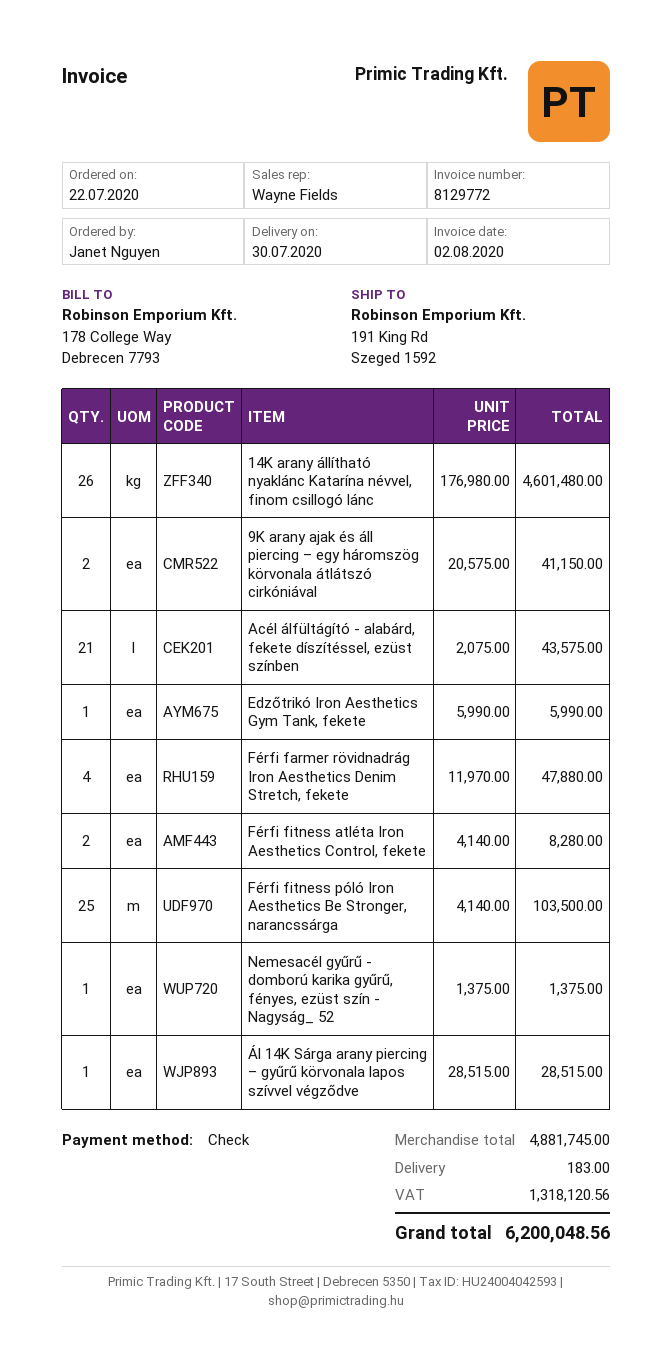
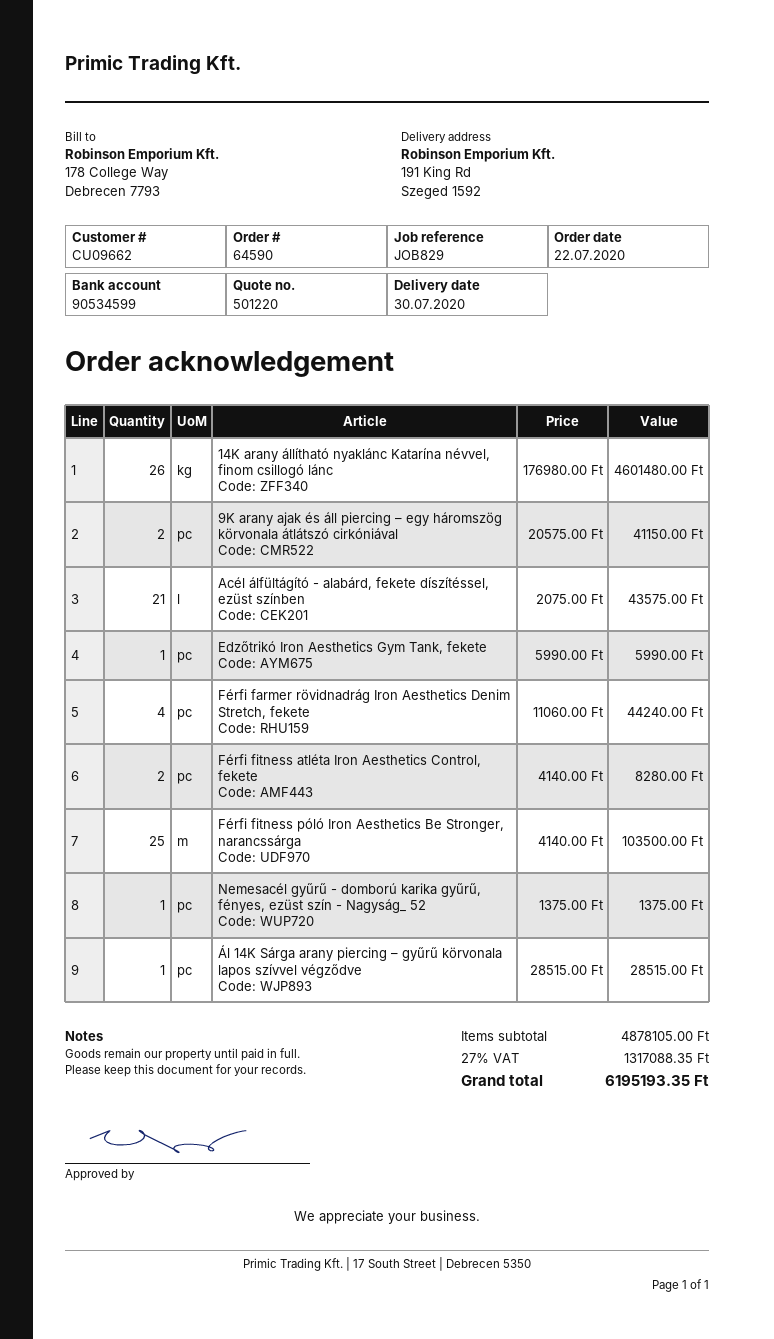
Férfi farmer rövidnadrág Iron Aesthetics Denim Stretch, fekete: 4 x 11970.00 = 47880.00 -> 4 x 11060.00 = 44240.00
subtotal: 4881745.00 -> 4878105.00
shipping: 183.00 -> none
tax: 1318120.56 -> 1317088.35
total: 6200048.56 -> 6195193.35

